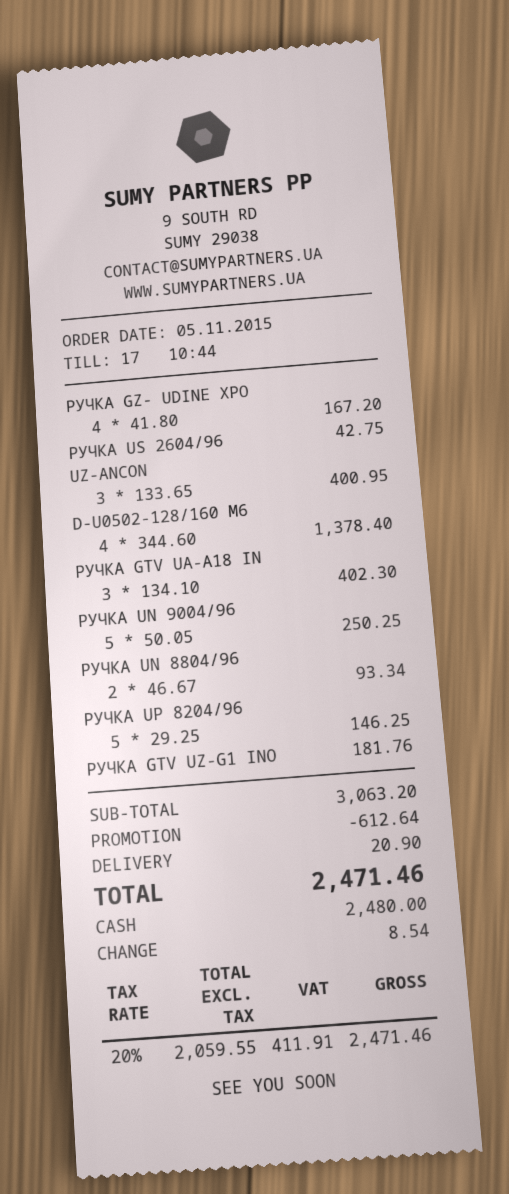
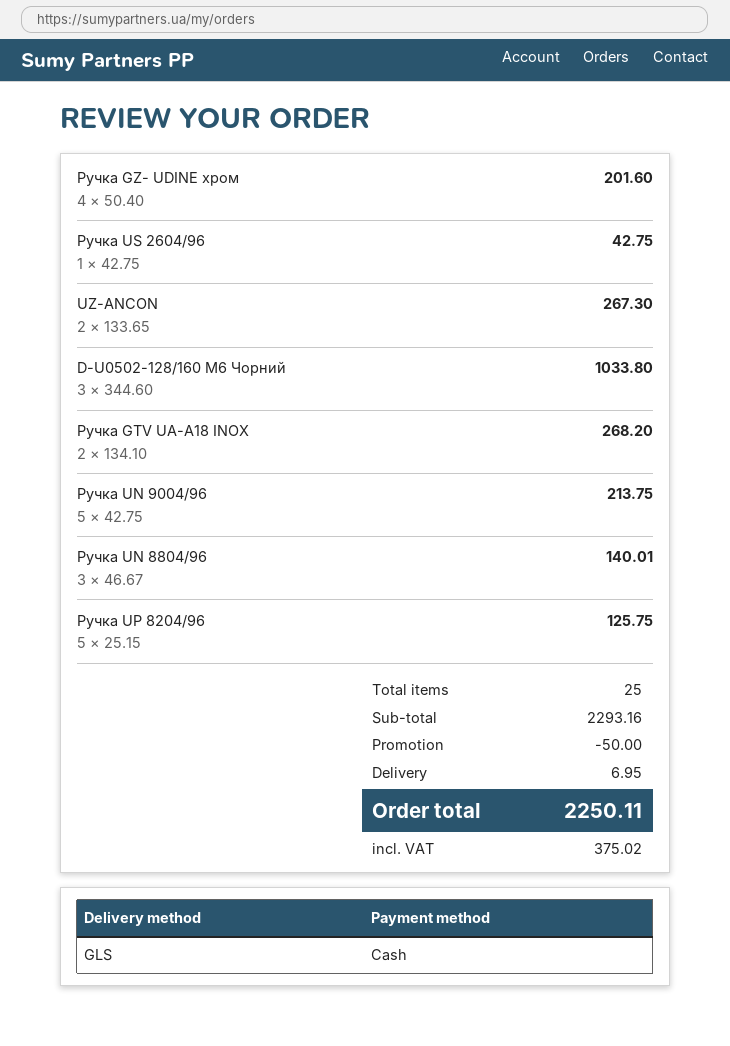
РУЧКА GZ- UDINE ХРО: 4 x 41.80 = 167.20 -> 4 x 50.40 = 201.60
UZ-ANCON: 3 x 133.65 = 400.95 -> 2 x 133.65 = 267.30
D-U0502-128/160 M6: 4 x 344.60 = 1378.40 -> 3 x 344.60 = 1033.80
РУЧКА GTV UA-A18 IN: 3 x 134.10 = 402.30 -> 2 x 134.10 = 268.20
РУЧКА UN 9004/96: 5 x 50.05 = 250.25 -> 5 x 42.75 = 213.75
РУЧКА UN 8804/96: 2 x 46.67 = 93.34 -> 3 x 46.67 = 140.01
РУЧКА UP 8204/96: 5 x 29.25 = 146.25 -> 5 x 25.15 = 125.75
РУЧКА GTV UZ-G1 INO: 1 x 181.76 = 181.76 -> none
subtotal: 3063.20 -> 2293.16
discount: 612.64 -> 50.00
shipping: 20.90 -> 6.95
tax: 411.91 -> 375.02
total: 2471.46 -> 2250.11

